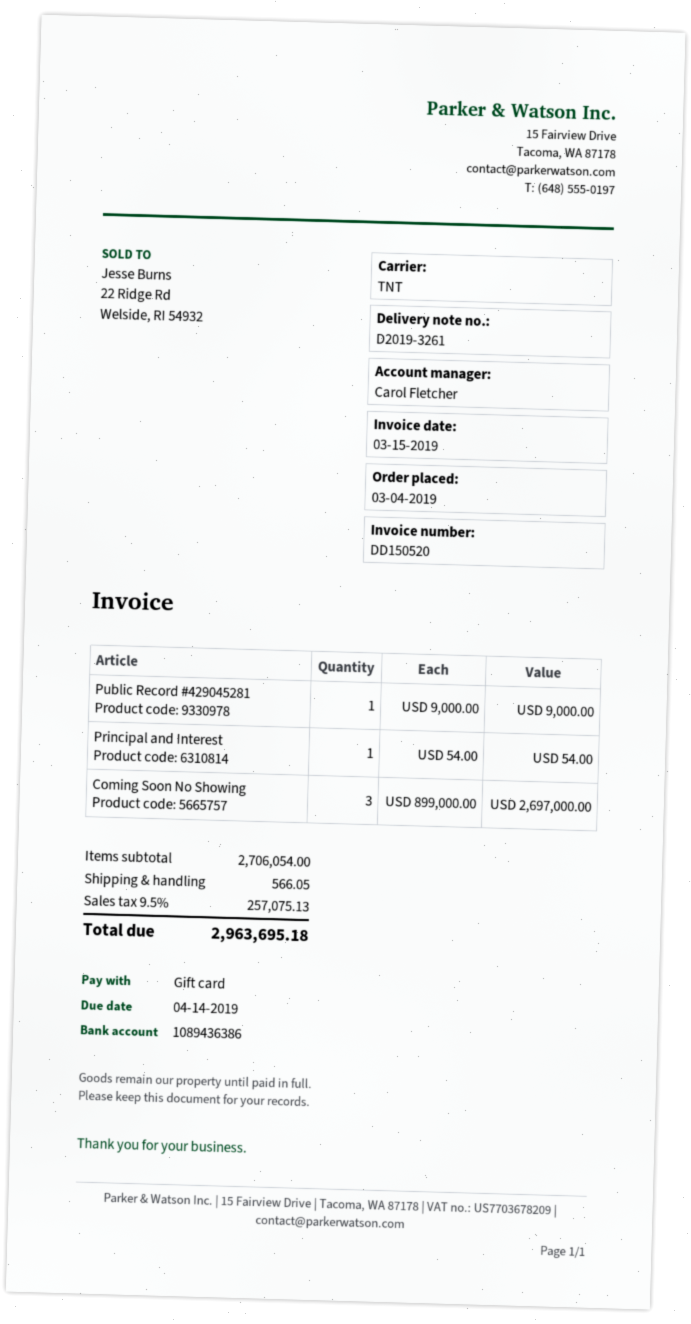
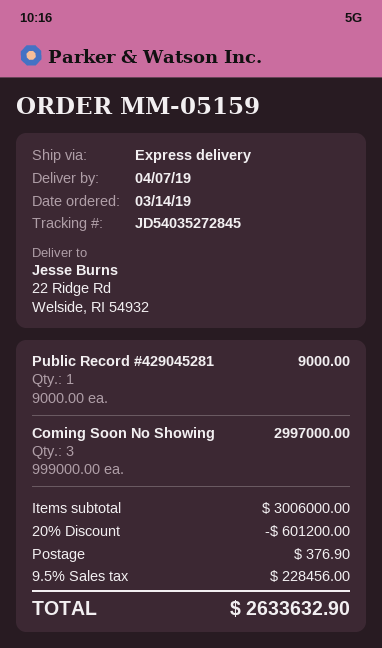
order date: 2019-03-04 -> 2019-03-14
shipping method: TNT -> express
Principal and Interest: 1 x 54.00 = 54.00 -> none
Coming Soon No Showing: 3 x 899000.00 = 2697000.00 -> 3 x 999000.00 = 2997000.00
subtotal: 2706054.00 -> 3006000.00
discount: none -> 20% = 601200.00
shipping: 566.05 -> 376.90
tax: 9.5% = 257075.13 -> 9.5% = 228456.00
total: 2963695.18 -> 2633632.90

